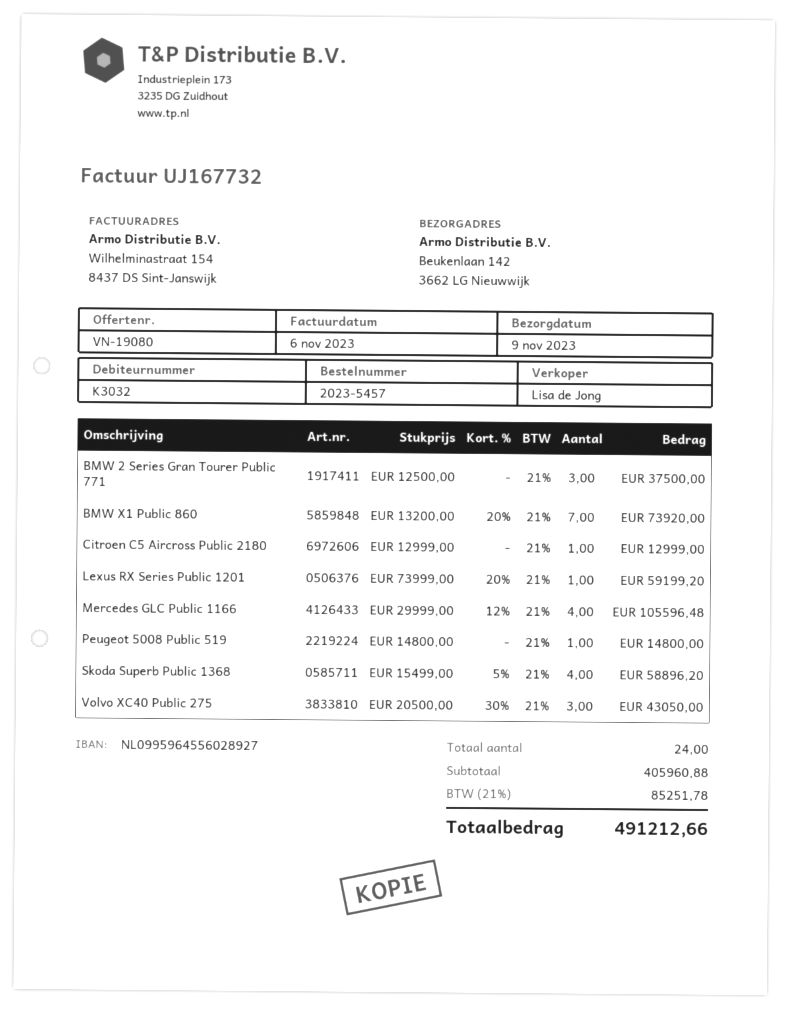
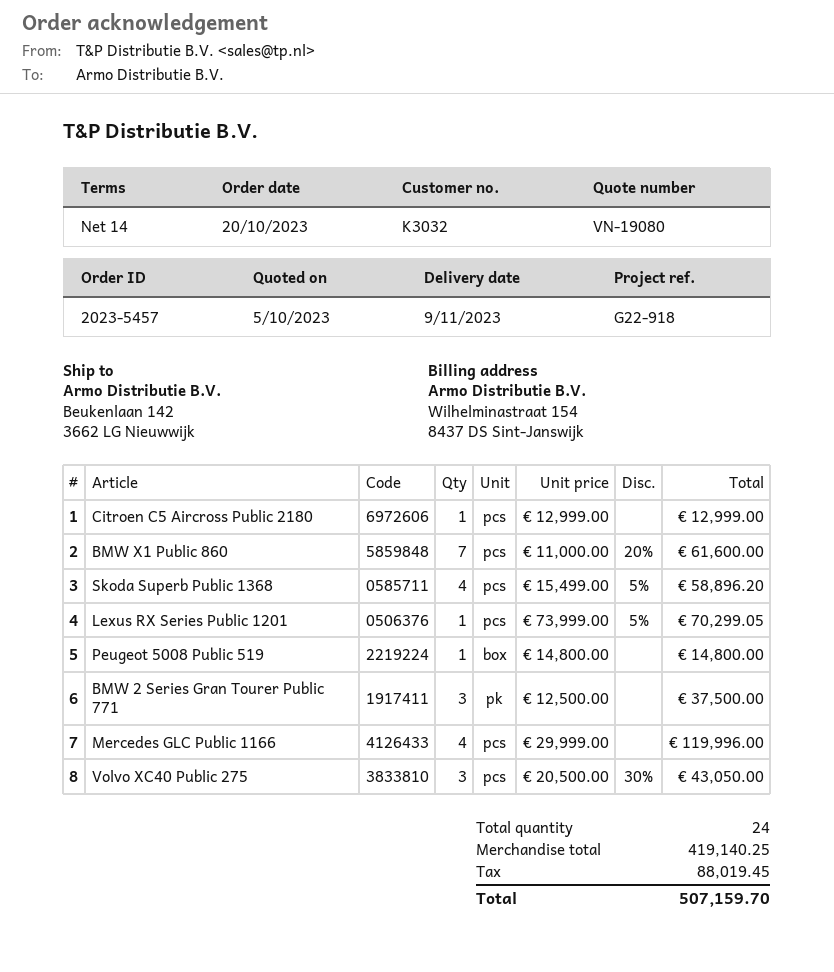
BMW X1 Public 860: 7 x 13200.00 - 20% = 73920.00 -> 7 x 11000.00 - 20% = 61600.00
Lexus RX Series Public 1201: 1 x 73999.00 - 20% = 59199.20 -> 1 x 73999.00 - 5% = 70299.05
Mercedes GLC Public 1166: 4 x 29999.00 - 12% = 105596.48 -> 4 x 29999.00 = 119996.00
subtotal: 405960.88 -> 419140.25
tax: 85251.78 -> 88019.45
total: 491212.66 -> 507159.70

